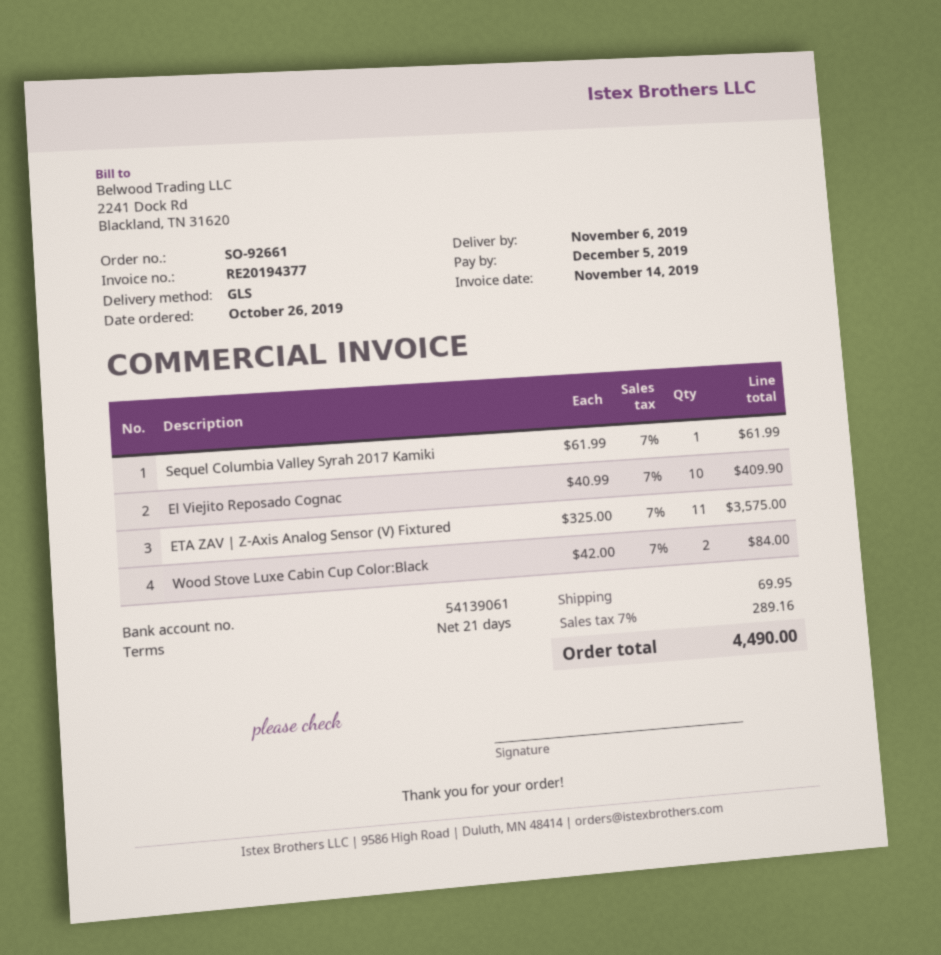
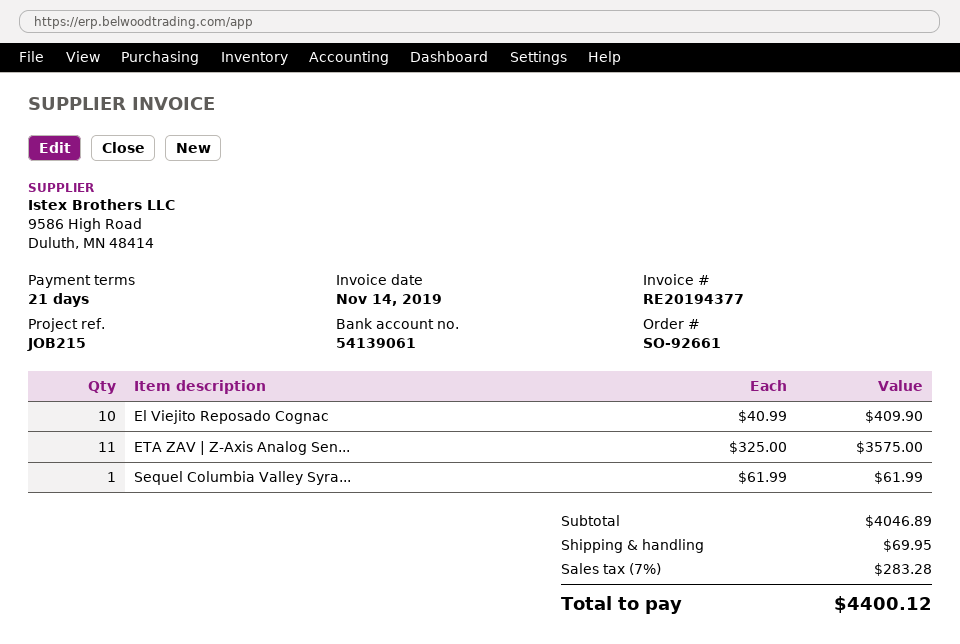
Wood Stove Luxe Cabin Cup Color:Black: 2 x 42.00 = 84.00 -> none
tax: 7% = 289.16 -> 7% = 283.28
total: 4490.00 -> 4400.12

